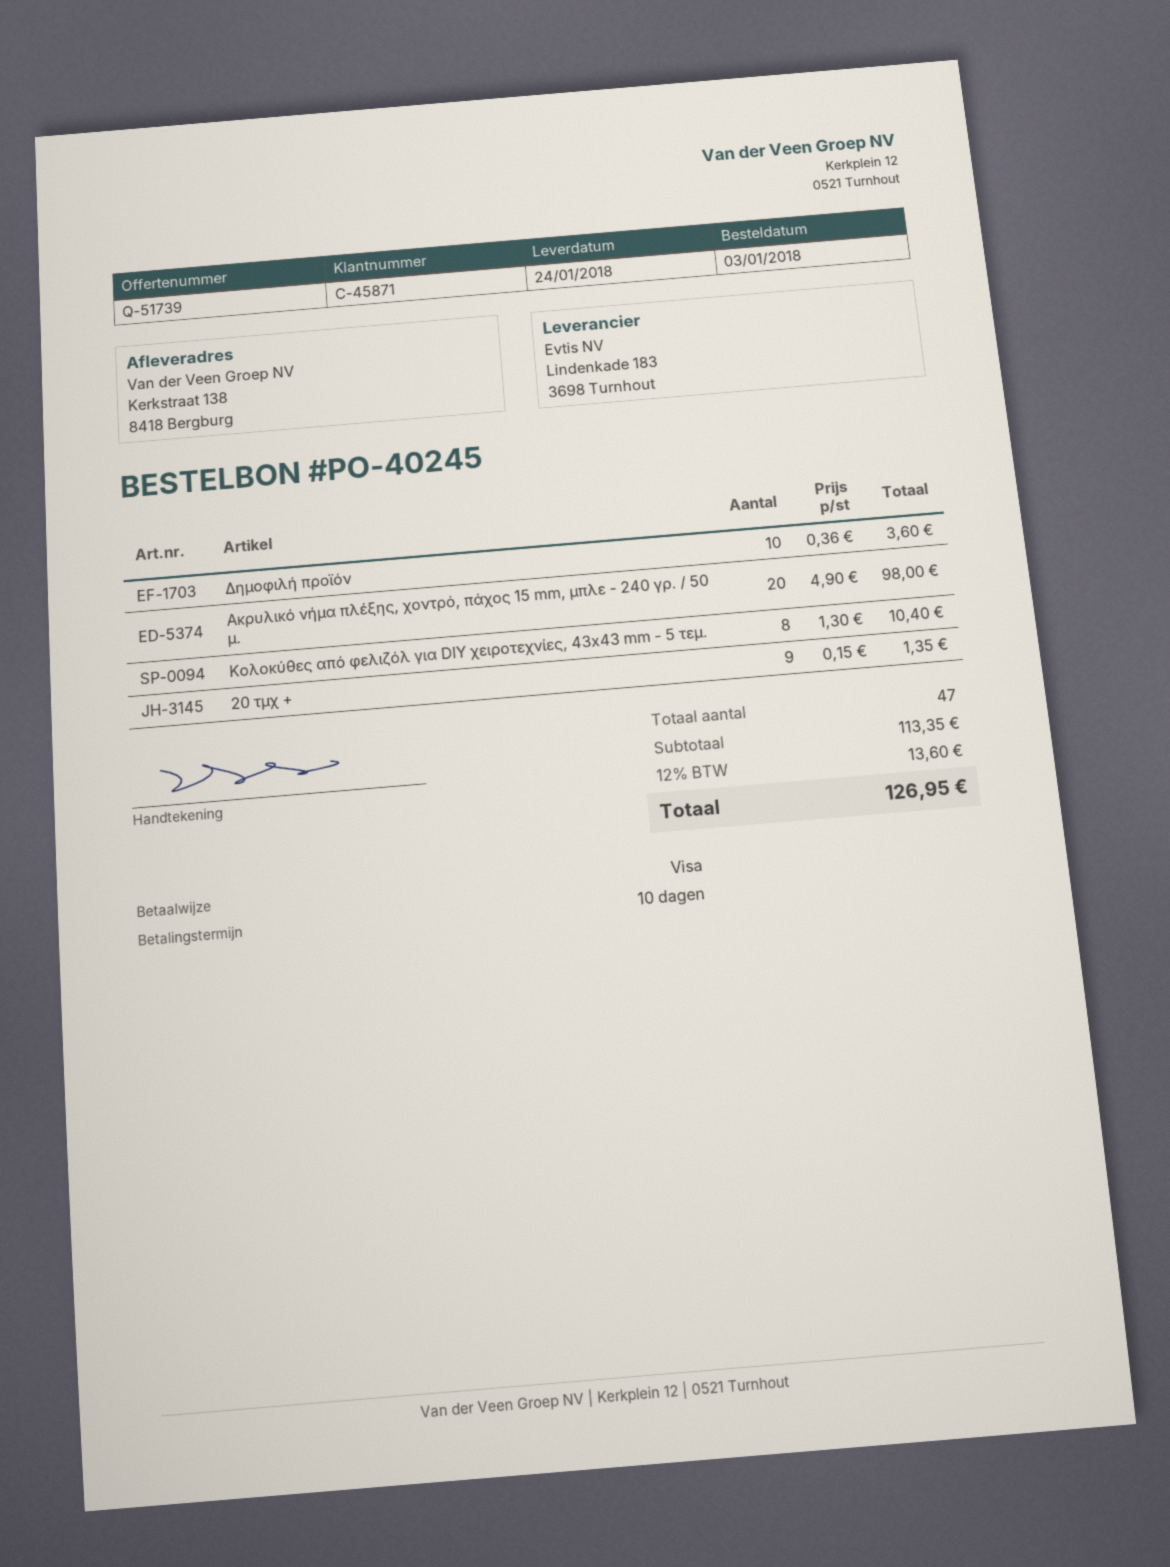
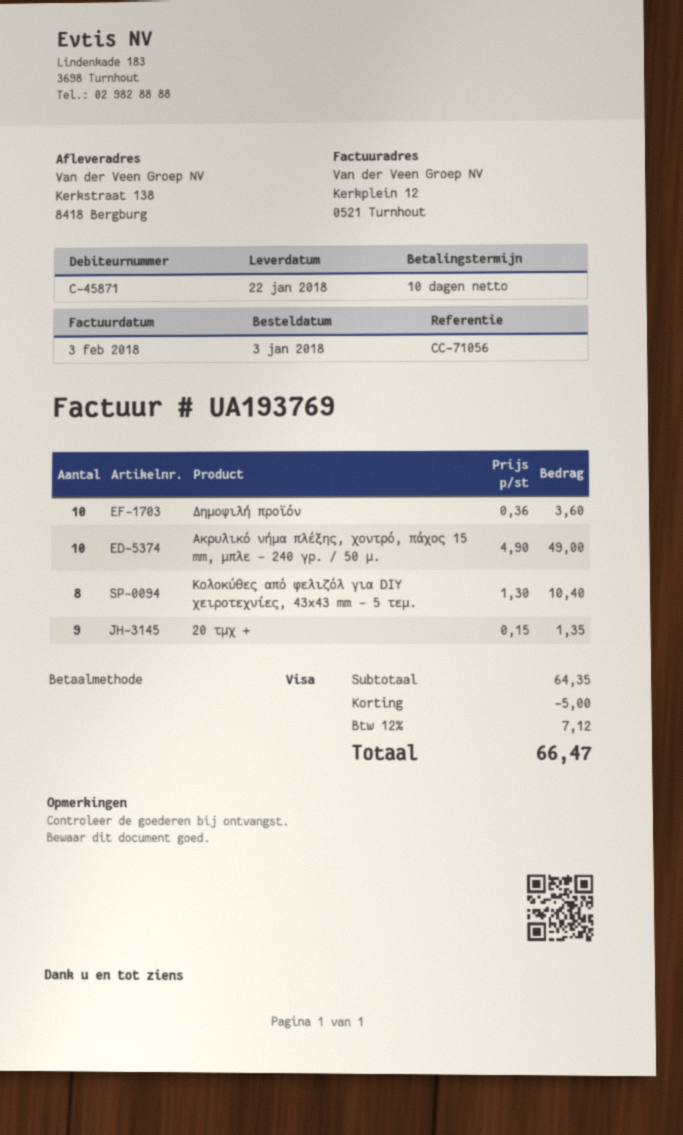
delivery date: 2018-01-24 -> 2018-01-22
Ακρυλικό νήμα πλέξης, χοντρό, πάχος 15 mm, μπλε - 240 γρ. / 50 μ.: 20 x 4.90 = 98.00 -> 10 x 4.90 = 49.00
subtotal: 113.35 -> 64.35
discount: none -> 5.00
tax: 12% = 13.60 -> 12% = 7.12
total: 126.95 -> 66.47

